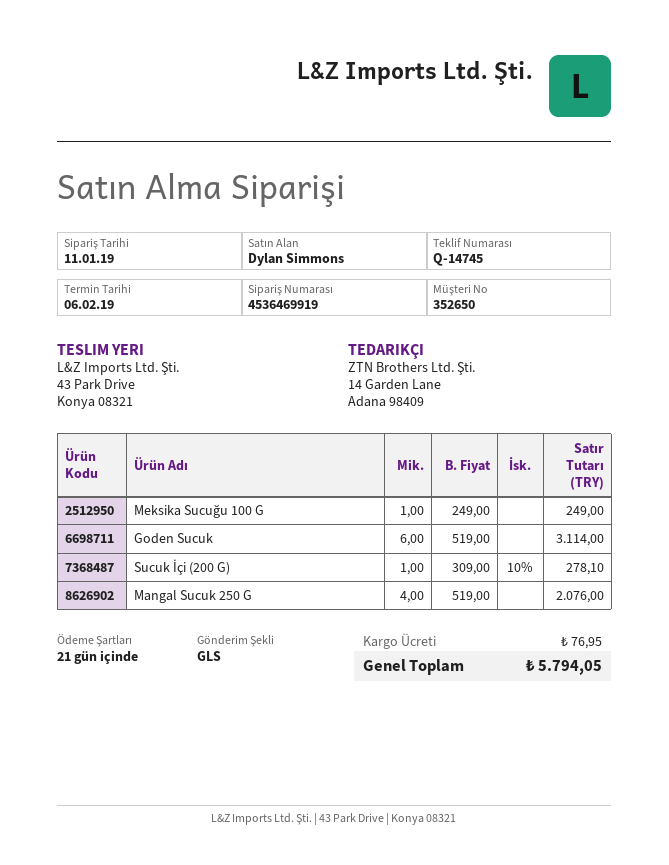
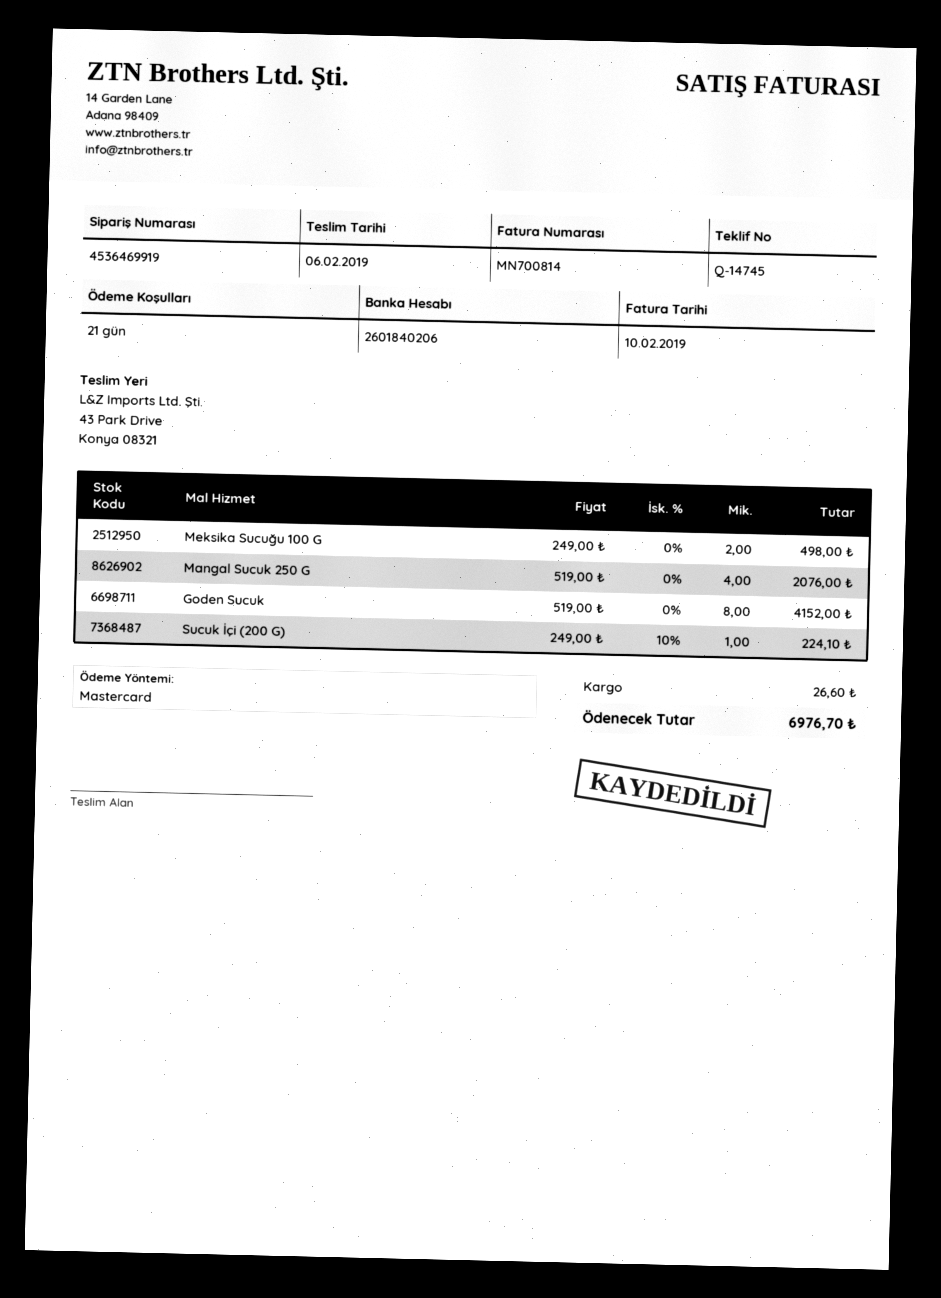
Meksika Sucuğu 100 G: 1 x 249.00 = 249.00 -> 2 x 249.00 = 498.00
Goden Sucuk: 6 x 519.00 = 3114.00 -> 8 x 519.00 = 4152.00
Sucuk İçi (200 G): 1 x 309.00 - 10% = 278.10 -> 1 x 249.00 - 10% = 224.10
shipping: 76.95 -> 26.60
total: 5794.05 -> 6976.70

